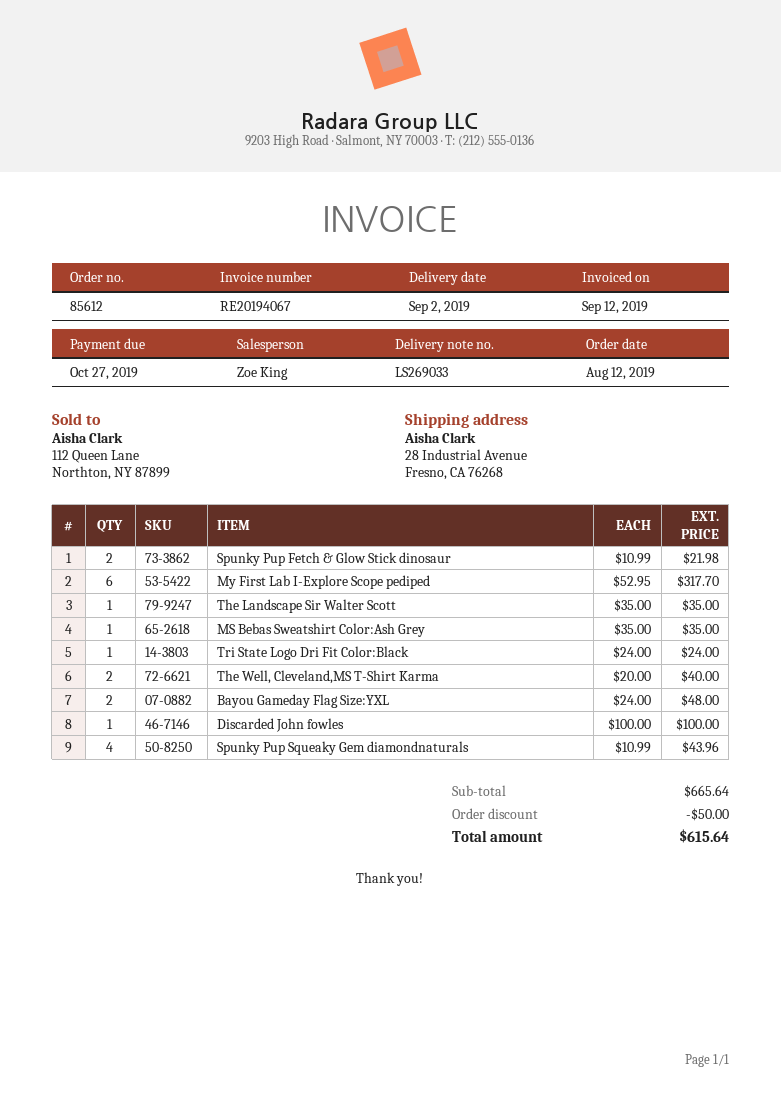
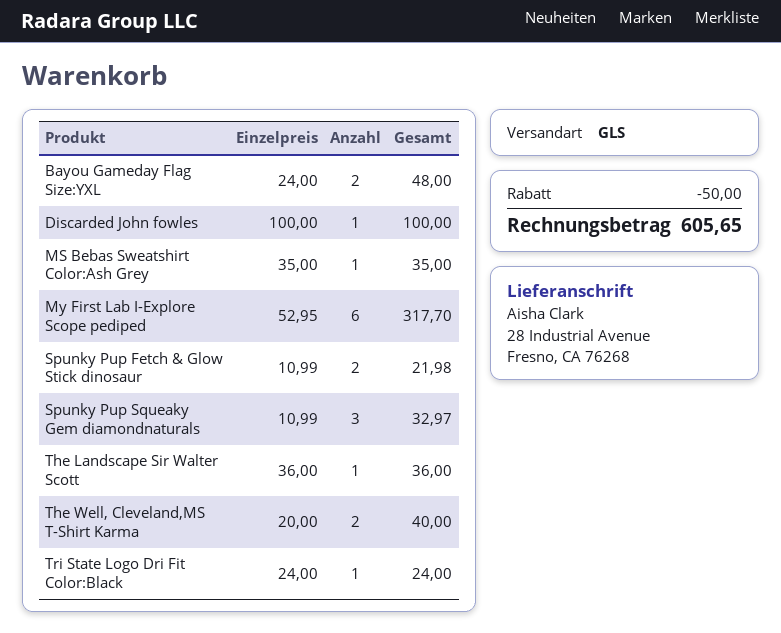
The Landscape Sir Walter Scott: 1 x 35.00 = 35.00 -> 1 x 36.00 = 36.00
Spunky Pup Squeaky Gem diamondnaturals: 4 x 10.99 = 43.96 -> 3 x 10.99 = 32.97
total: 615.64 -> 605.65

